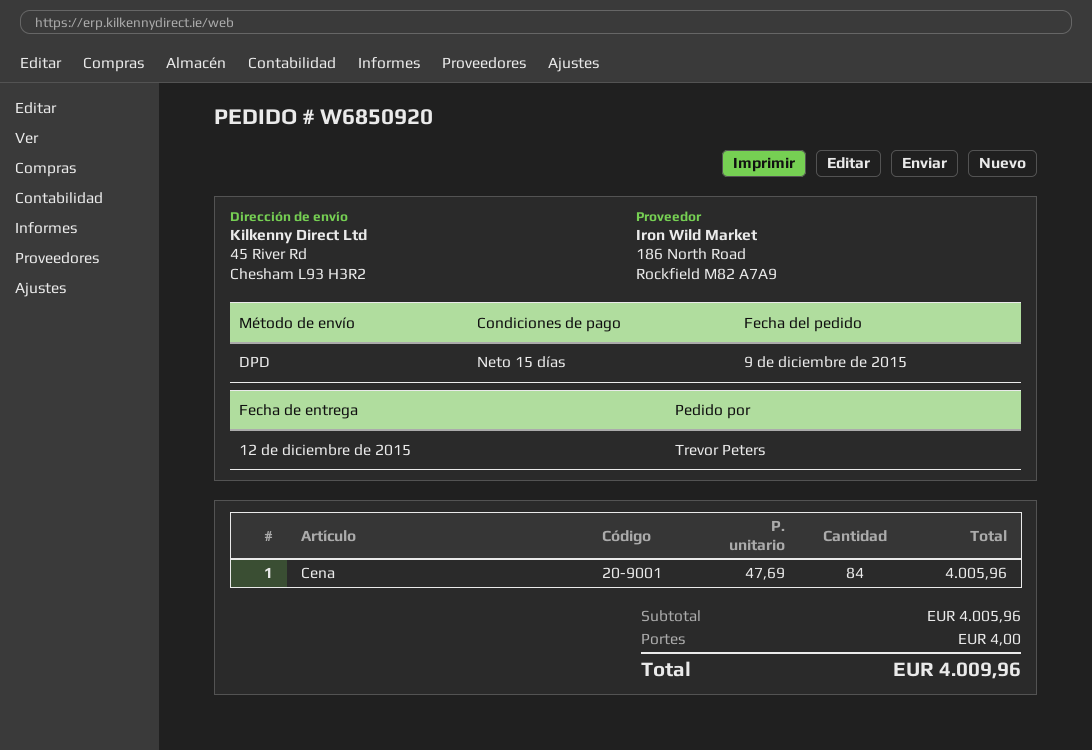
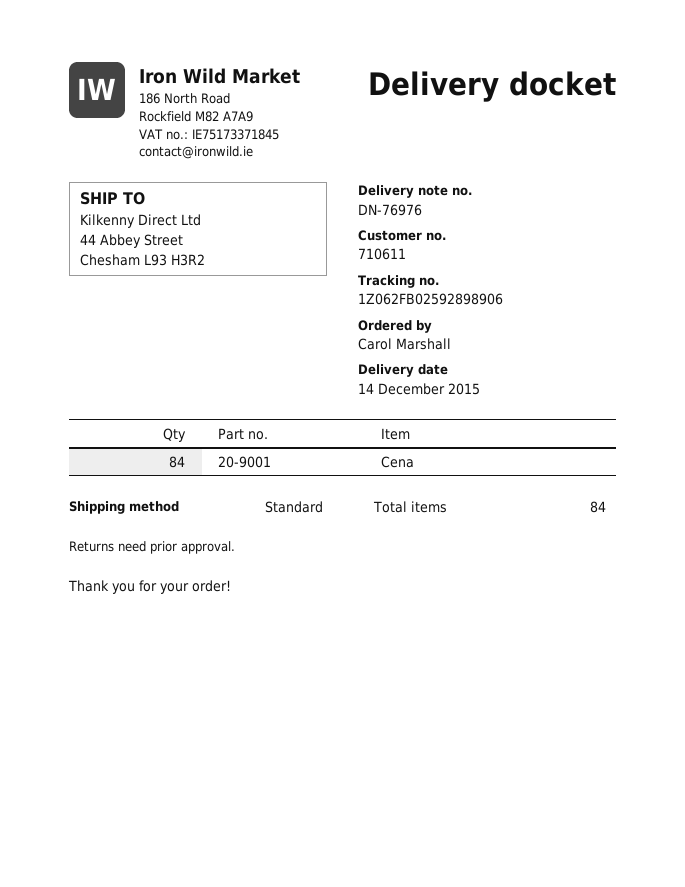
delivery date: 2015-12-12 -> 2015-12-14
ordered by: Trevor Peters -> Carol Marshall
shipping method: DPD -> standard
ship to: 45 River Rd, Chesham L93 H3R2 -> 44 Abbey Street, Chesham L93 H3R2

